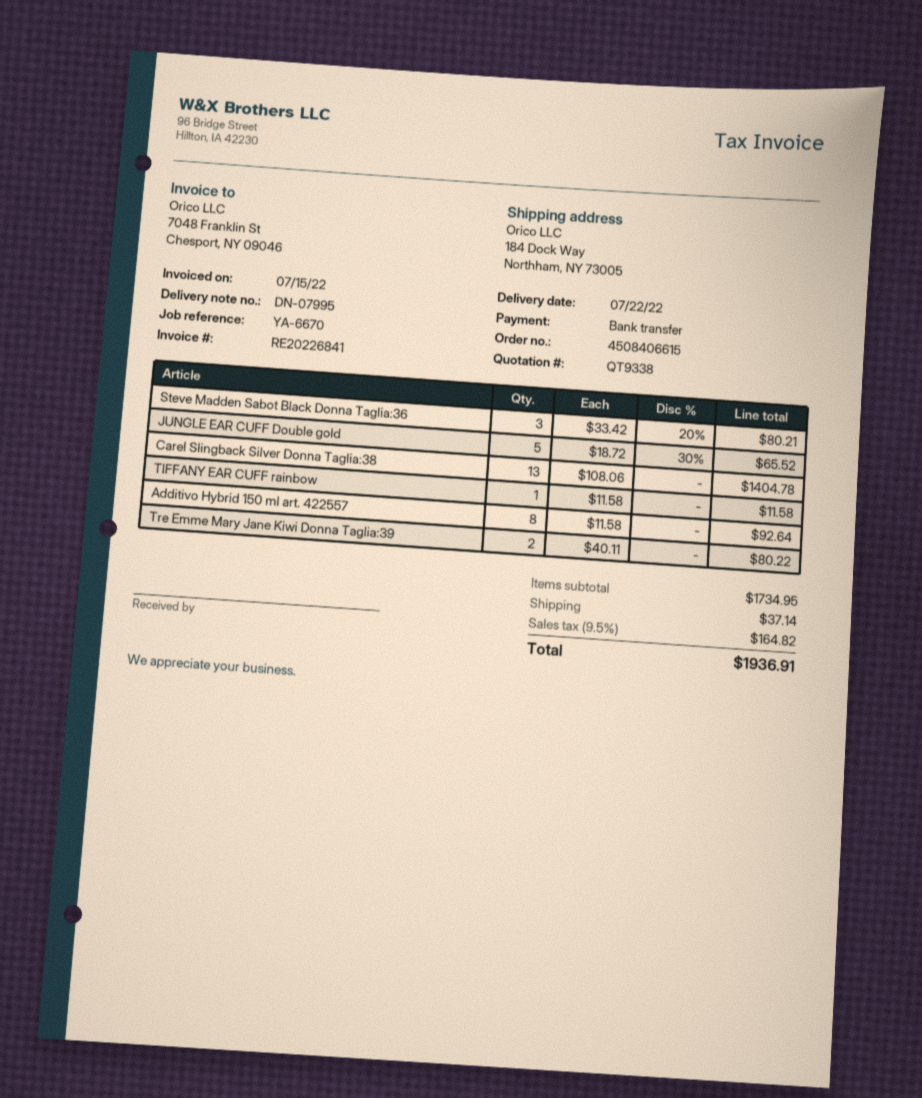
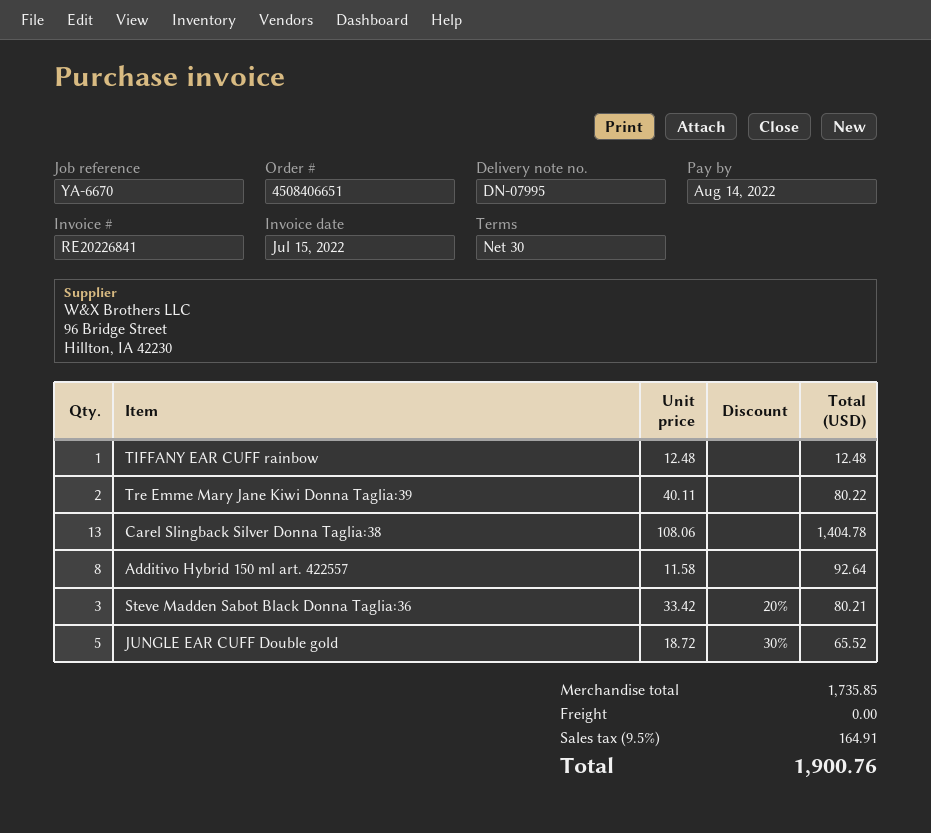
order number: 4508406615 -> 4508406651
TIFFANY EAR CUFF rainbow: 1 x 11.58 = 11.58 -> 1 x 12.48 = 12.48
subtotal: 1734.95 -> 1735.85
shipping: 37.14 -> 0.00
tax: 9.5% = 164.82 -> 9.5% = 164.91
total: 1936.91 -> 1900.76

